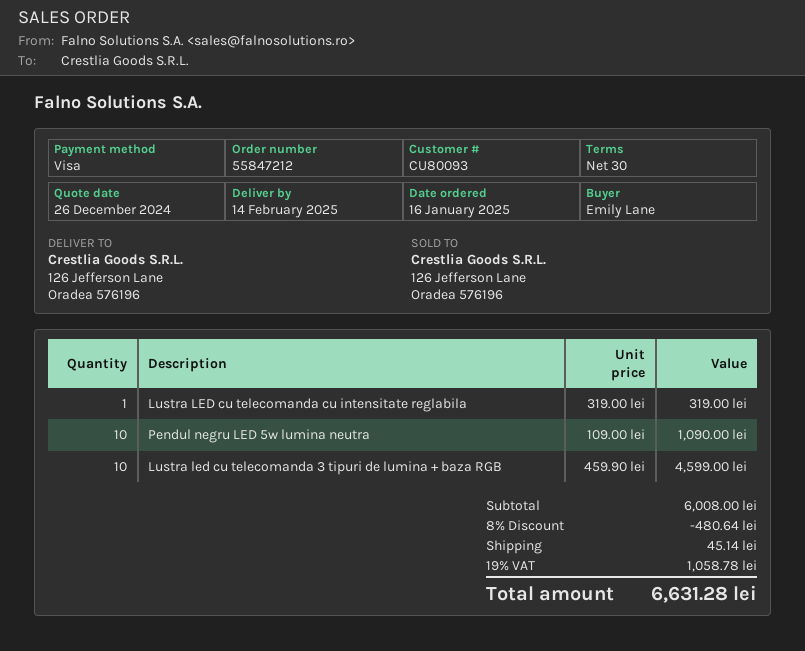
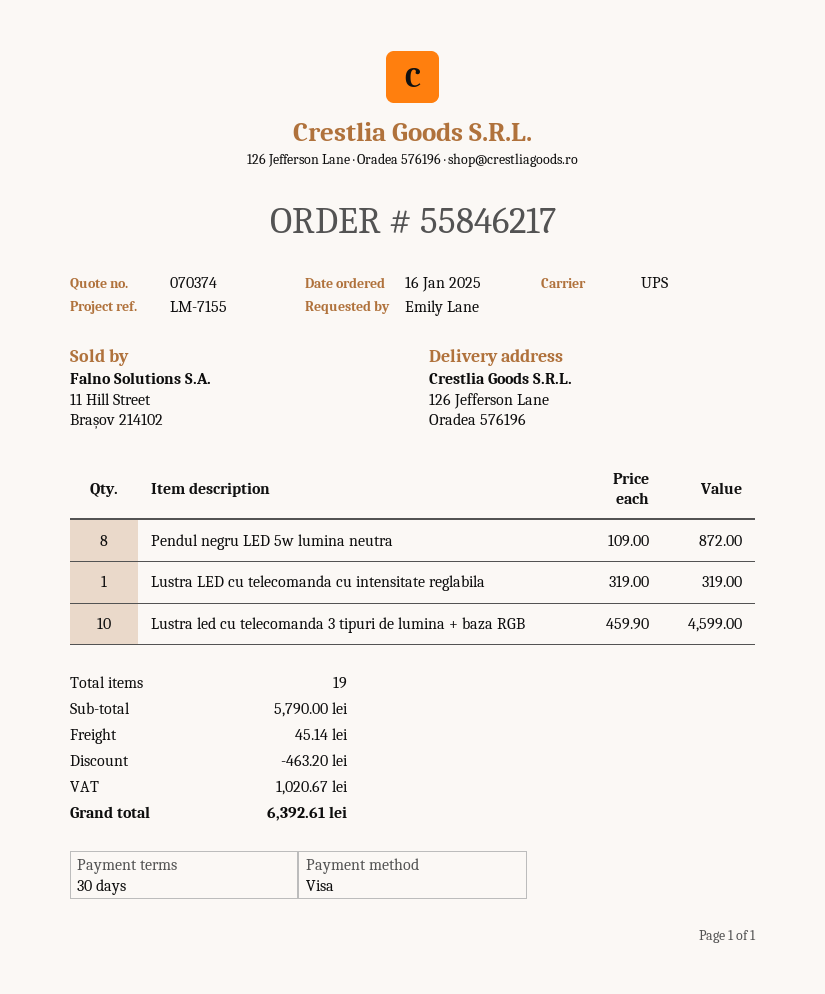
order number: 55847212 -> 55846217
Pendul negru LED 5w lumina neutra: 10 x 109.00 = 1090.00 -> 8 x 109.00 = 872.00
subtotal: 6008.00 -> 5790.00
discount: 480.64 -> 463.20
tax: 1058.78 -> 1020.67
total: 6631.28 -> 6392.61

